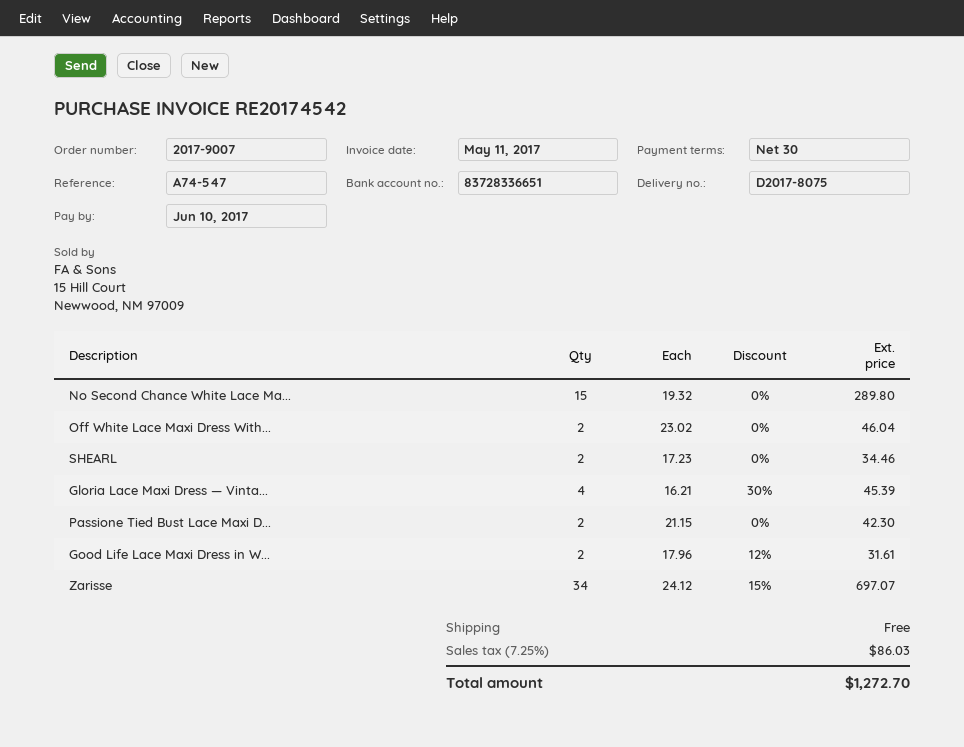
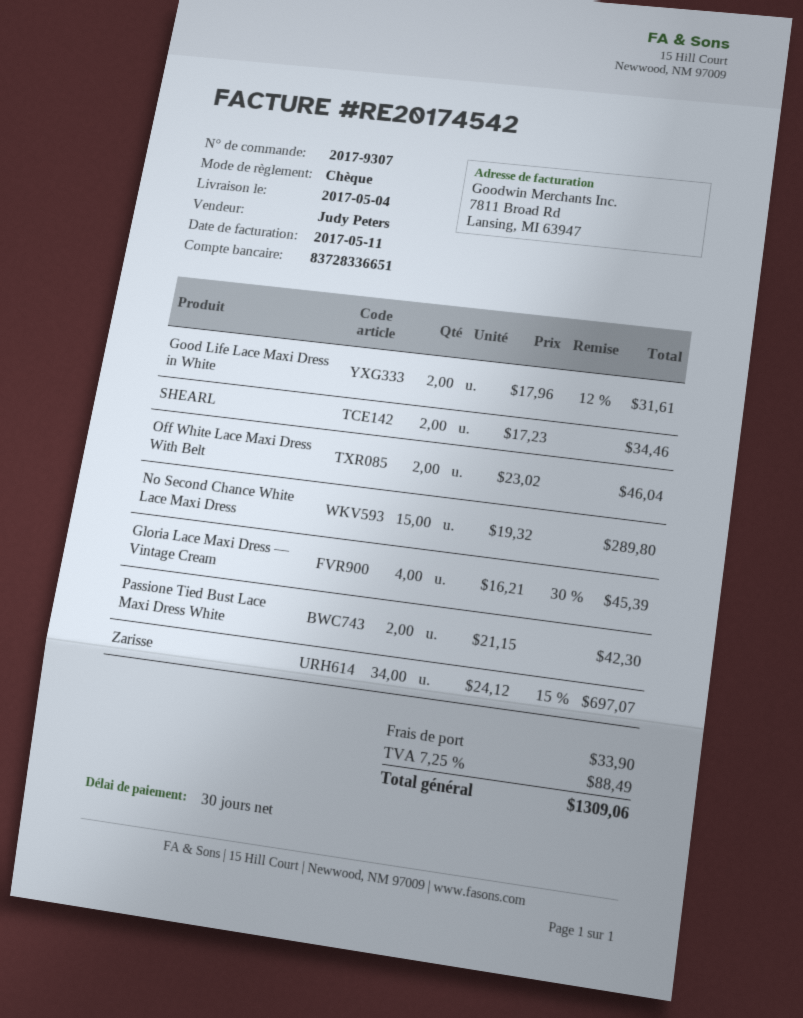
order number: 2017-9007 -> 2017-9307
shipping: 0.00 -> 33.90
tax: 7.25% = 86.03 -> 7.25% = 88.49
total: 1272.70 -> 1309.06

